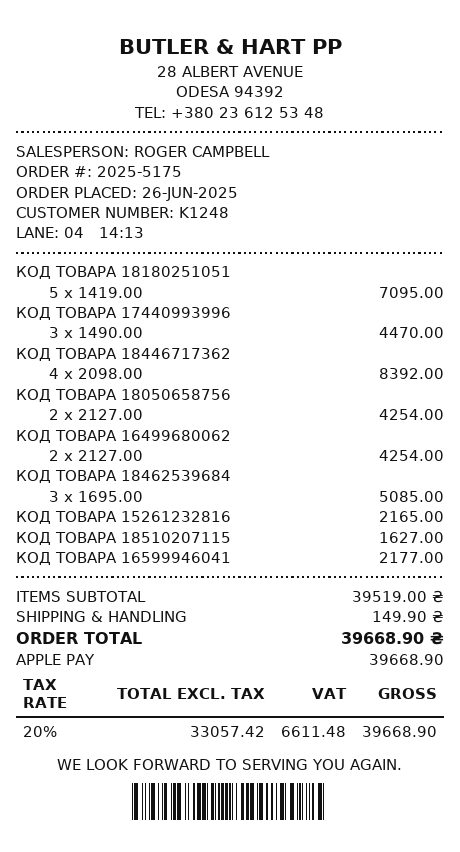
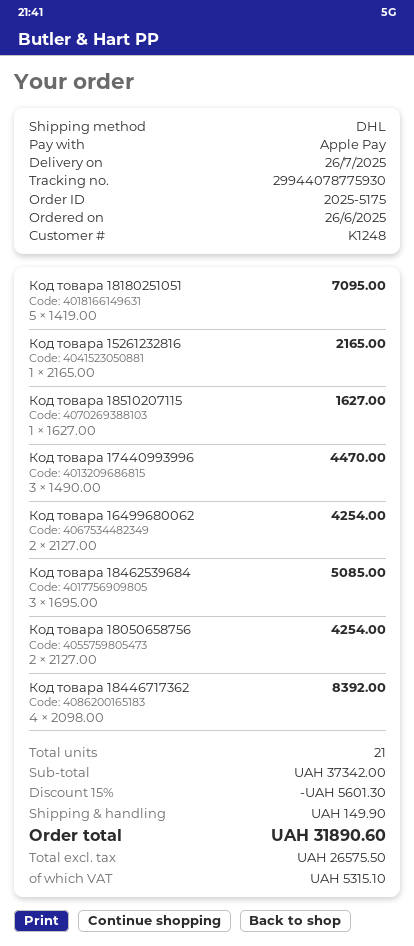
КОД ТОВАРА 16599946041: 1 x 2177.00 = 2177.00 -> none
subtotal: 39519.00 -> 37342.00
discount: none -> 15% = 5601.30
net: 33057.42 -> 26575.50
tax: 6611.48 -> 5315.10
total: 39668.90 -> 31890.60

